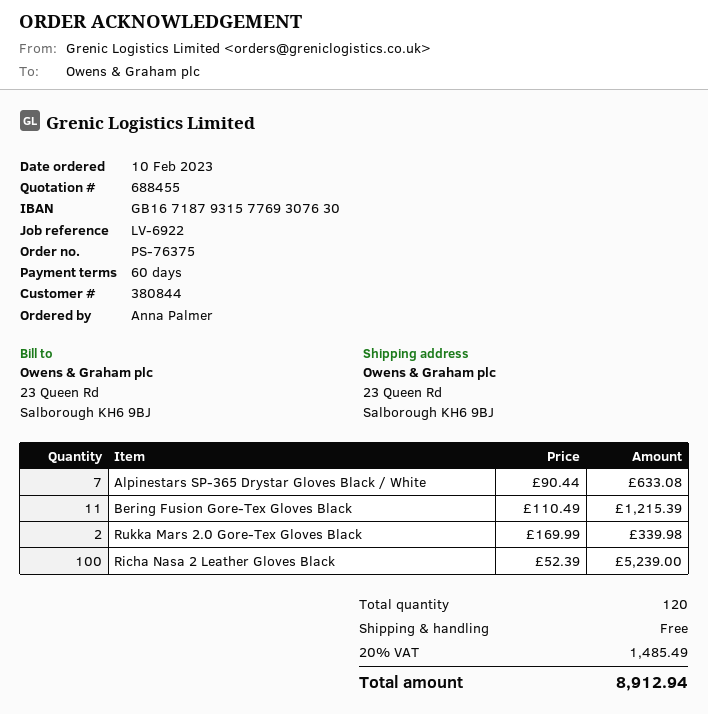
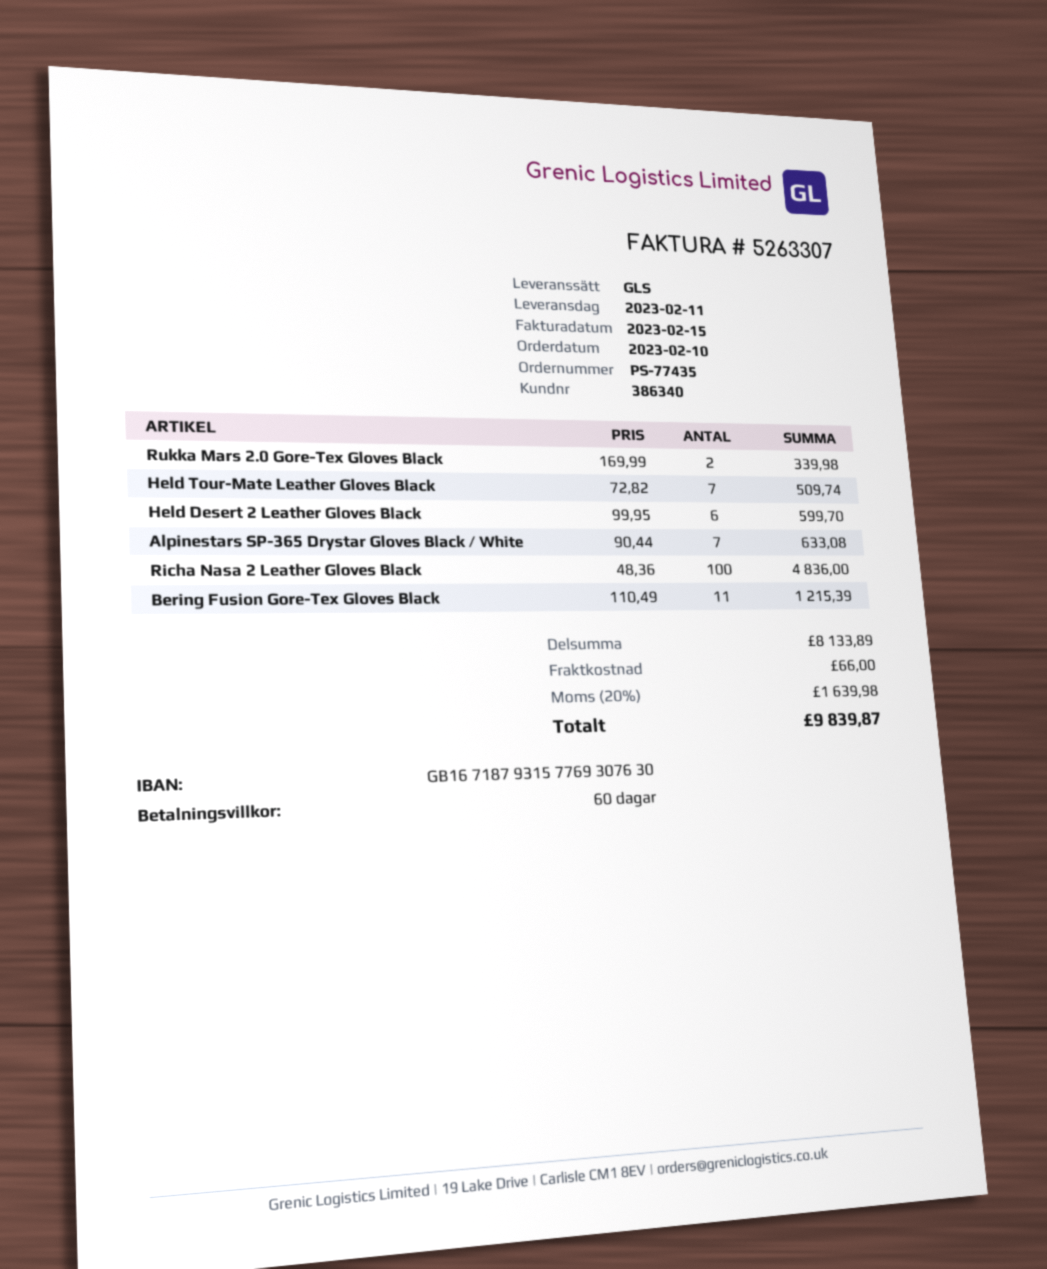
order number: PS-76375 -> PS-77435
customer number: 380844 -> 386340
Richa Nasa 2 Leather Gloves Black: 100 x 52.39 = 5239.00 -> 100 x 48.36 = 4836.00
Held Tour-Mate Leather Gloves Black: none -> 7 x 72.82 = 509.74
Held Desert 2 Leather Gloves Black: none -> 6 x 99.95 = 599.70
shipping: 0.00 -> 66.00
tax: 20% = 1485.49 -> 20% = 1639.98
total: 8912.94 -> 9839.87

